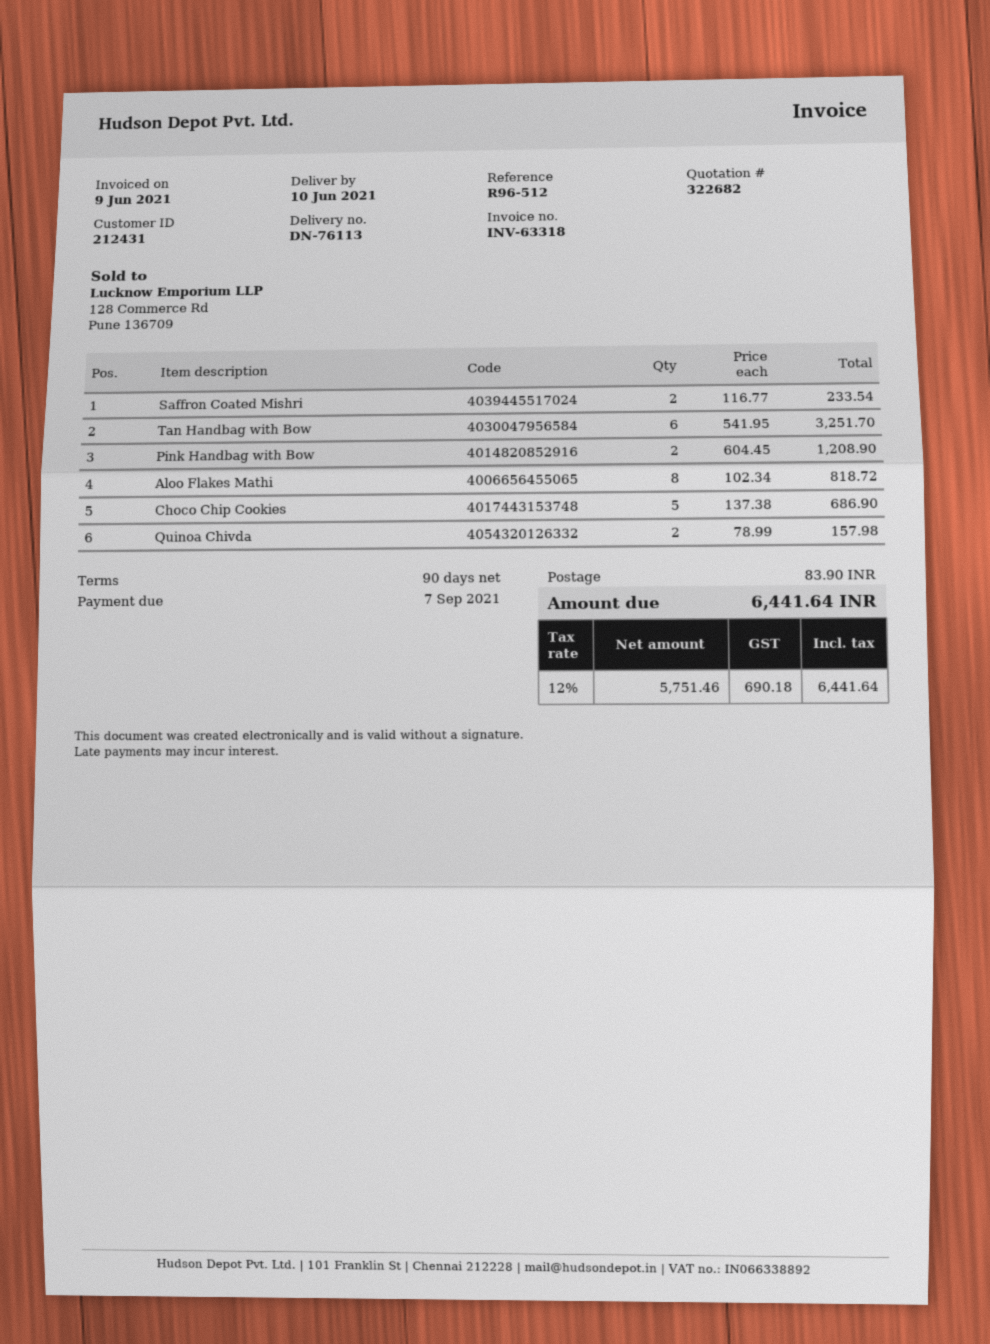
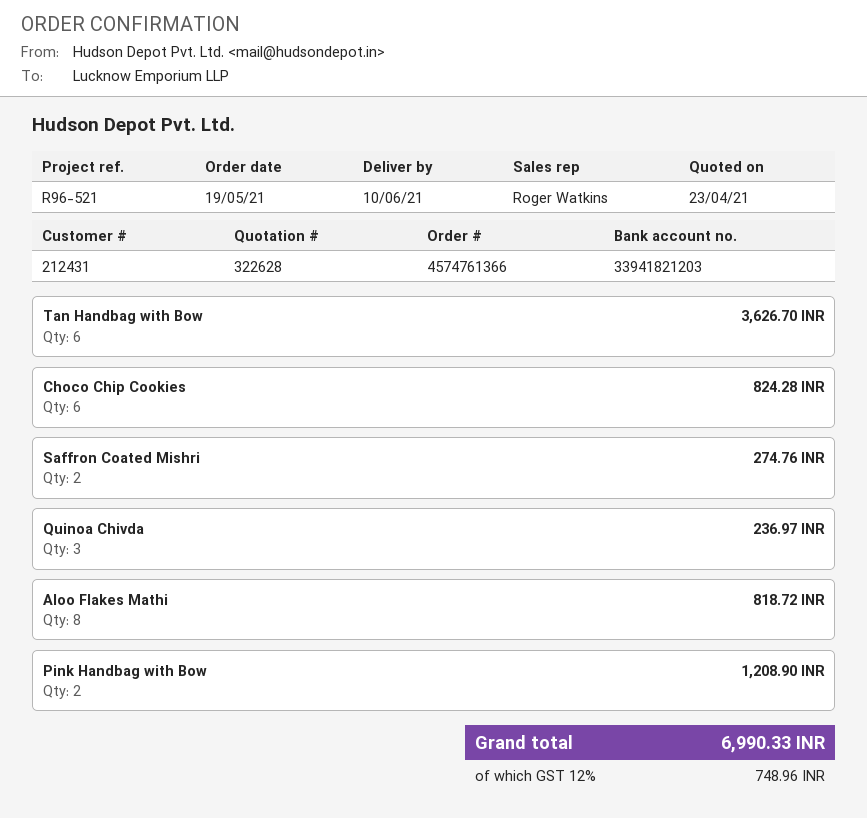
quote number: 322682 -> 322628
reference: R96-512 -> R96-521
Saffron Coated Mishri: 2 for 233.54 -> 2 for 274.76
Tan Handbag with Bow: 6 for 3251.70 -> 6 for 3626.70
Choco Chip Cookies: 5 for 686.90 -> 6 for 824.28
Quinoa Chivda: 2 for 157.98 -> 3 for 236.97
shipping: 83.90 -> none
tax: 12% = 690.18 -> 12% = 748.96
total: 6441.64 -> 6990.33

